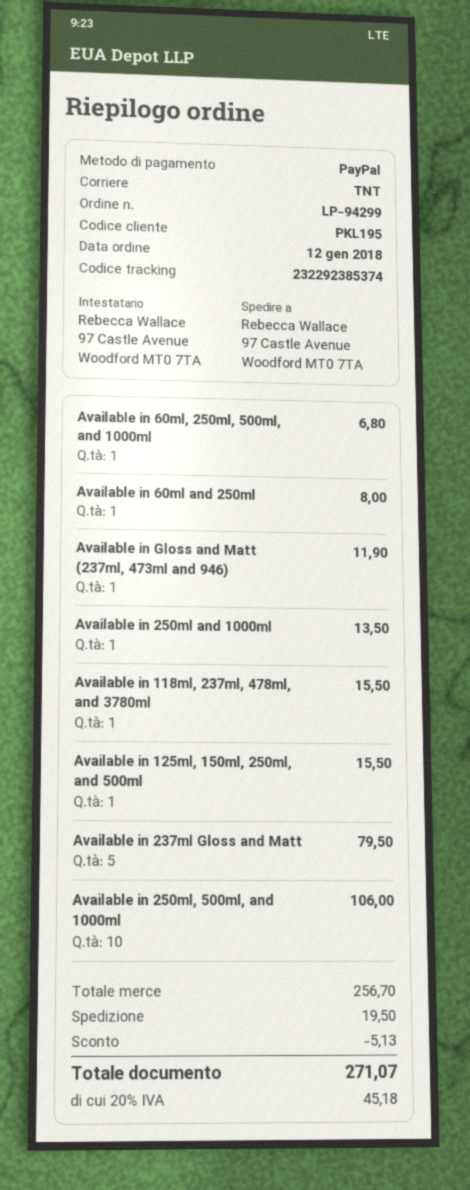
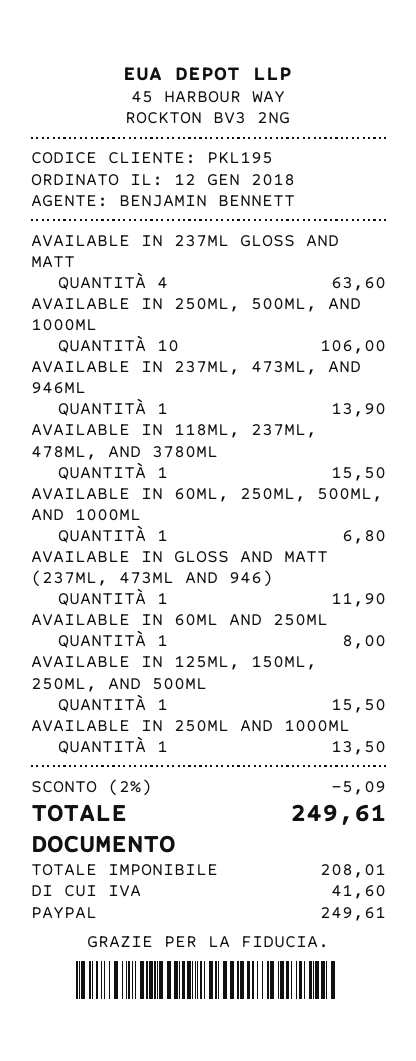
Available in 237ml Gloss and Matt: 5 for 79.50 -> 4 for 63.60
AVAILABLE IN 237ML, 473ML, AND 946ML: none -> 1 for 13.90
discount: 5.13 -> 5.09
shipping: 19.50 -> none
tax: 45.18 -> 41.60
total: 271.07 -> 249.61

